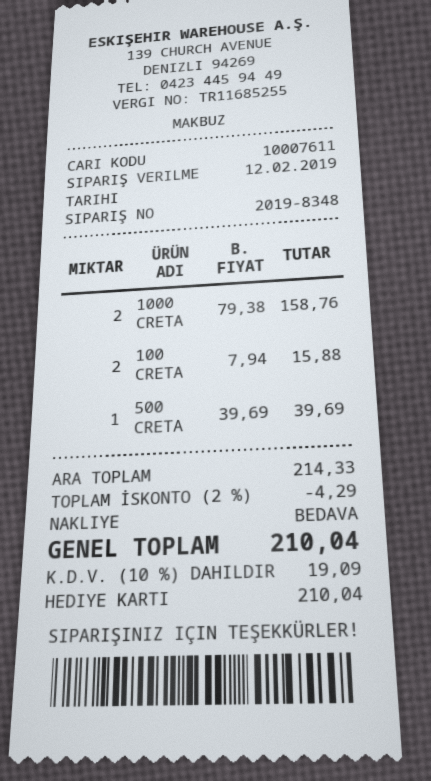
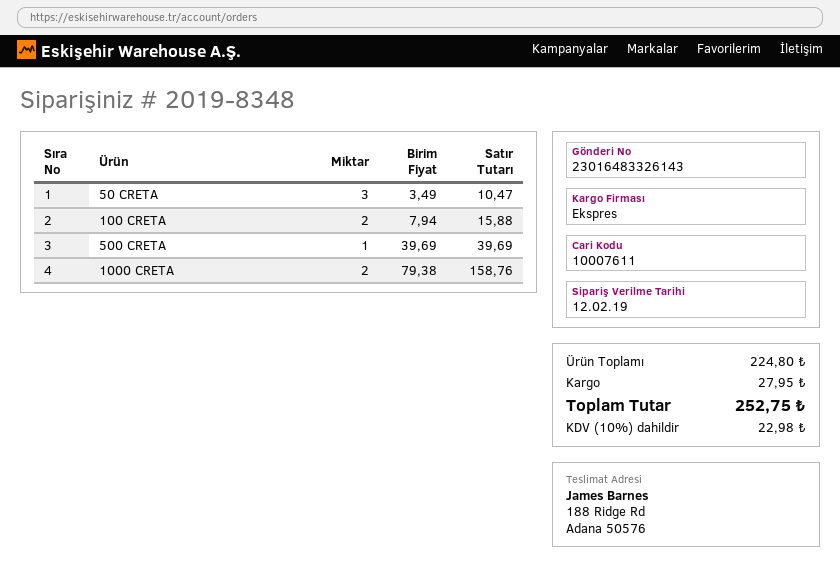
50 CRETA: none -> 3 x 3.49 = 10.47
subtotal: 214.33 -> 224.80
discount: 2% = 4.29 -> none
shipping: 0.00 -> 27.95
tax: 10% = 19.09 -> 10% = 22.98
total: 210.04 -> 252.75

